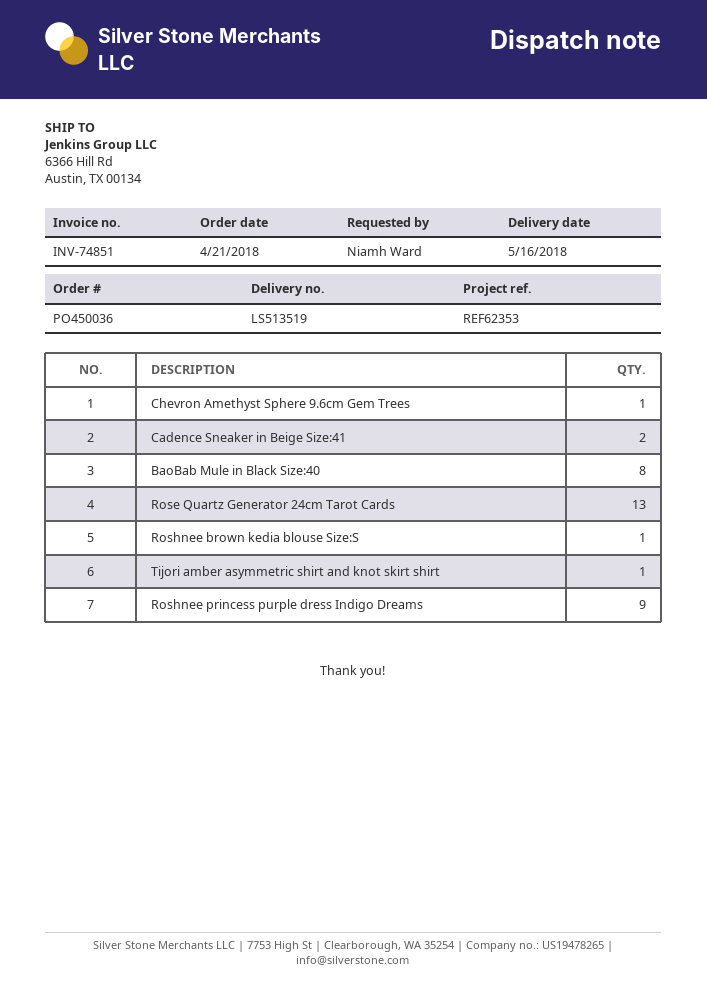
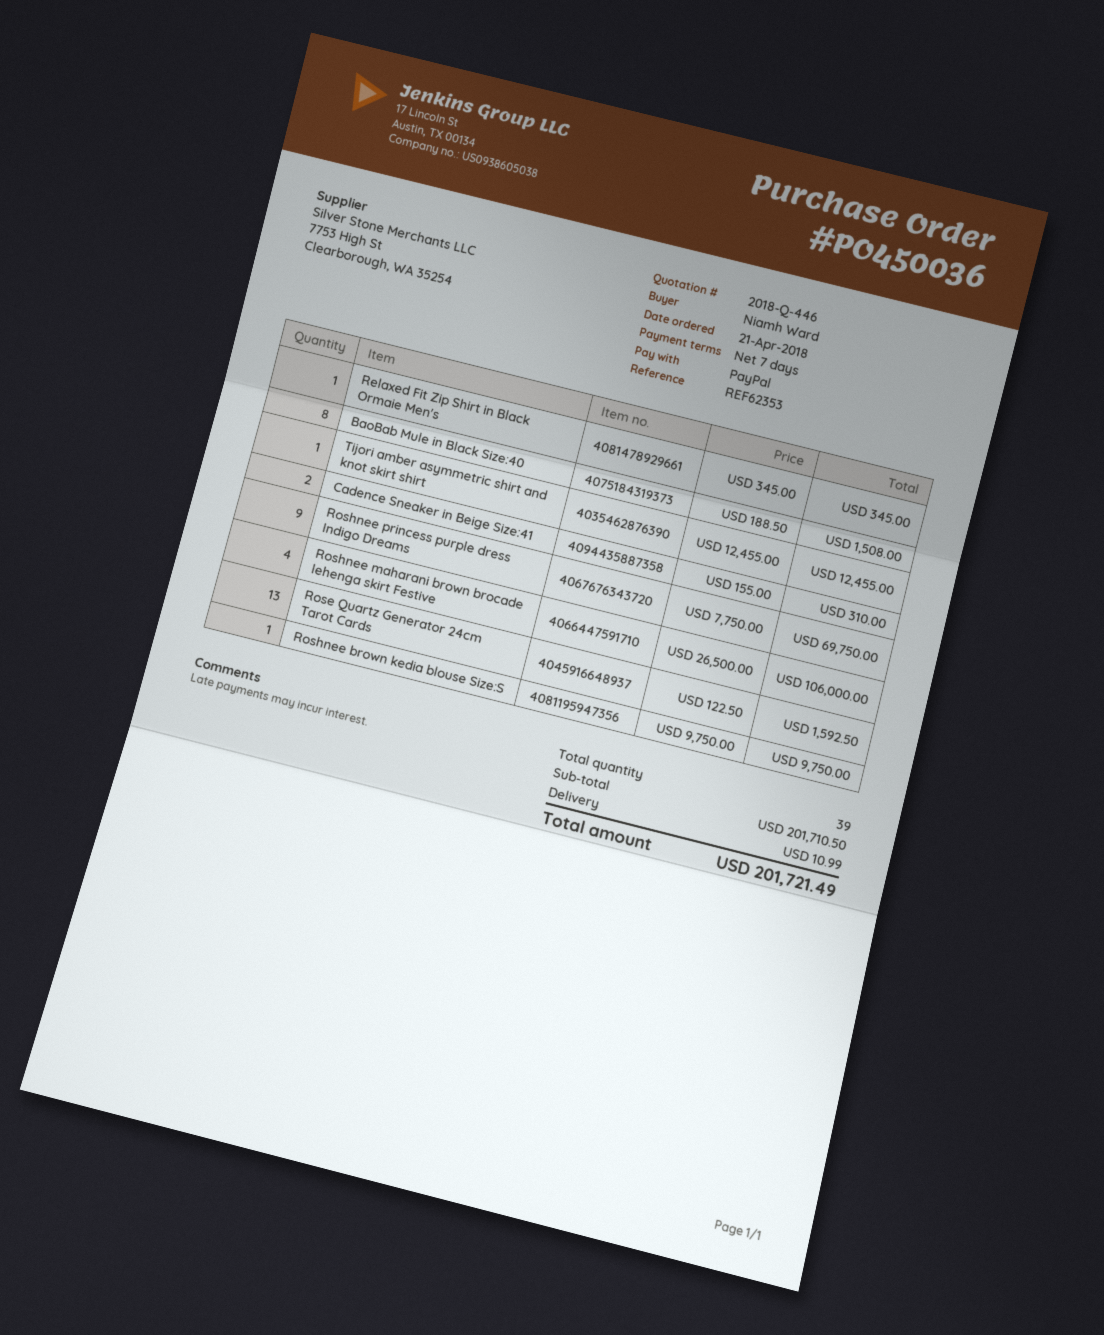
Chevron Amethyst Sphere 9.6cm Gem Trees: 1 -> none
Relaxed Fit Zip Shirt in Black Ormaie Men's: none -> 1
Roshnee maharani brown brocade lehenga skirt Festive: none -> 4

